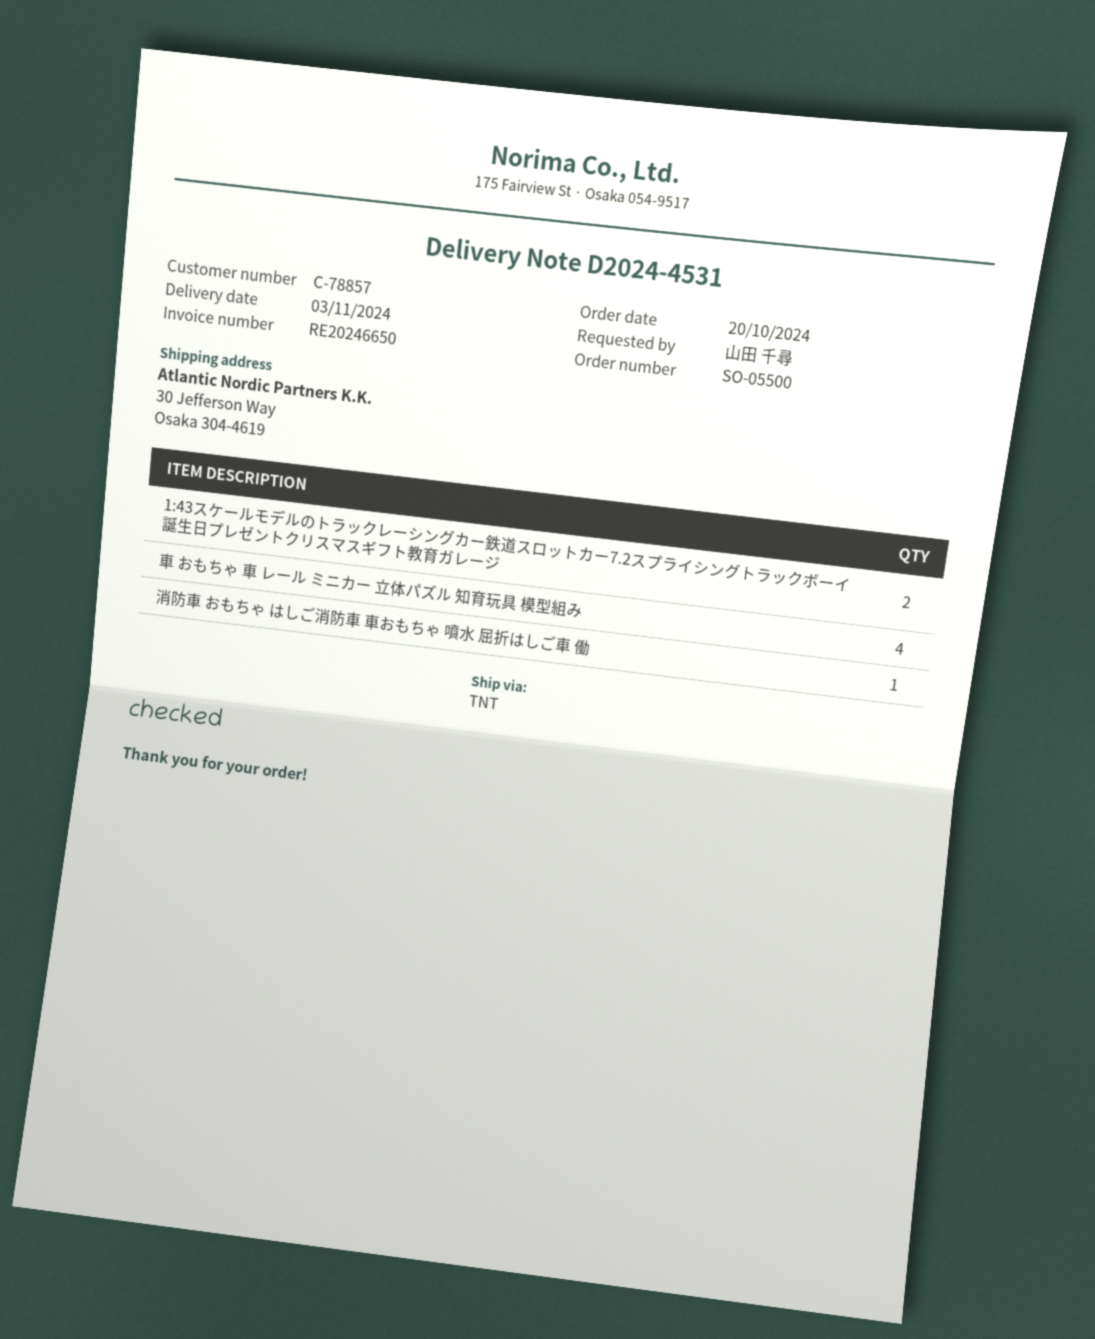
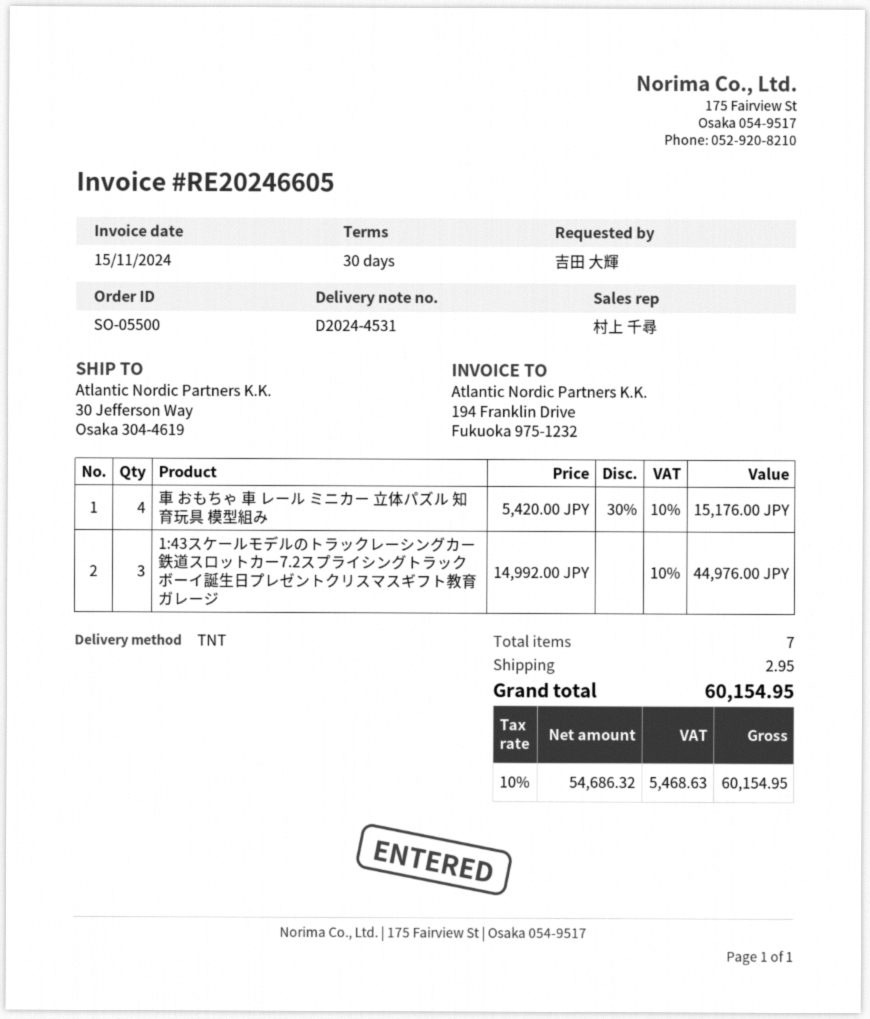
invoice number: RE20246650 -> RE20246605
ordered by: 山田 千尋 -> 吉田 大輝
1:43スケールモデルのトラックレーシングカー鉄道スロットカー7.2スプライシングトラックボーイ誕生日プレゼントクリスマスギフト教育ガレージ: 2 -> 3
消防車 おもちゃ はしご消防車 車おもちゃ 噴水 屈折はしご車 働: 1 -> none

